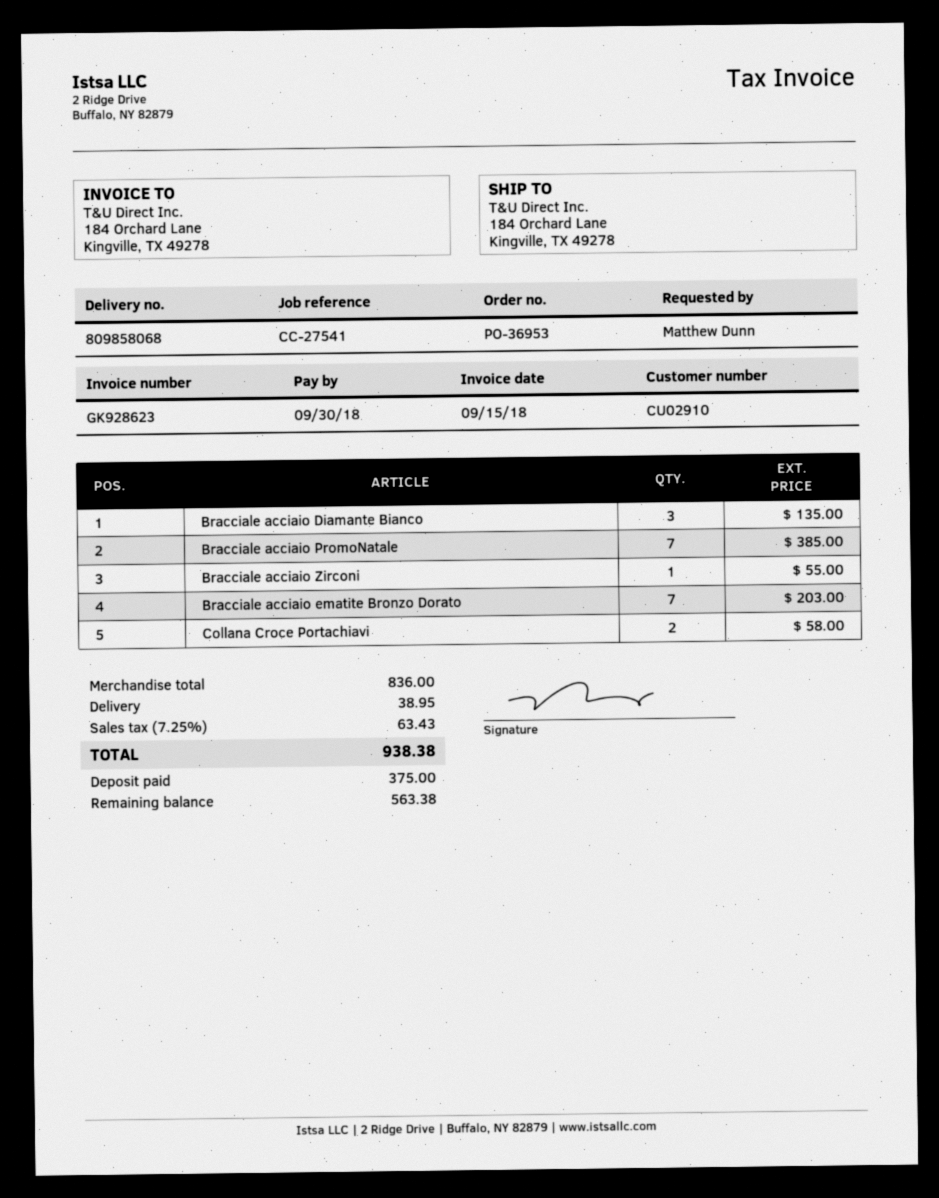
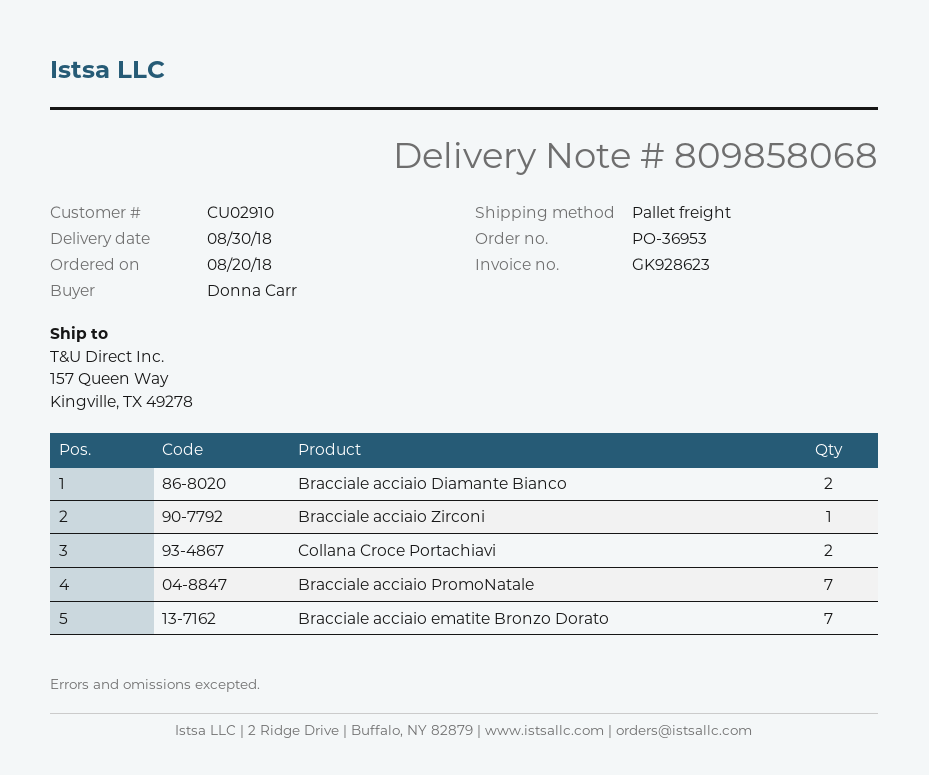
ordered by: Matthew Dunn -> Donna Carr
ship to: 184 Orchard Lane, Kingville, TX 49278 -> 157 Queen Way, Kingville, TX 49278
Bracciale acciaio Diamante Bianco: 3 -> 2

